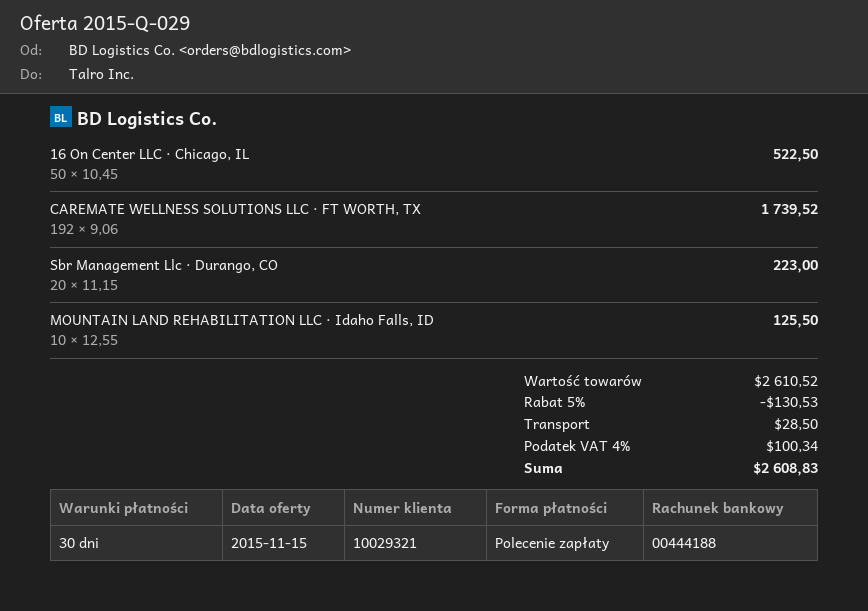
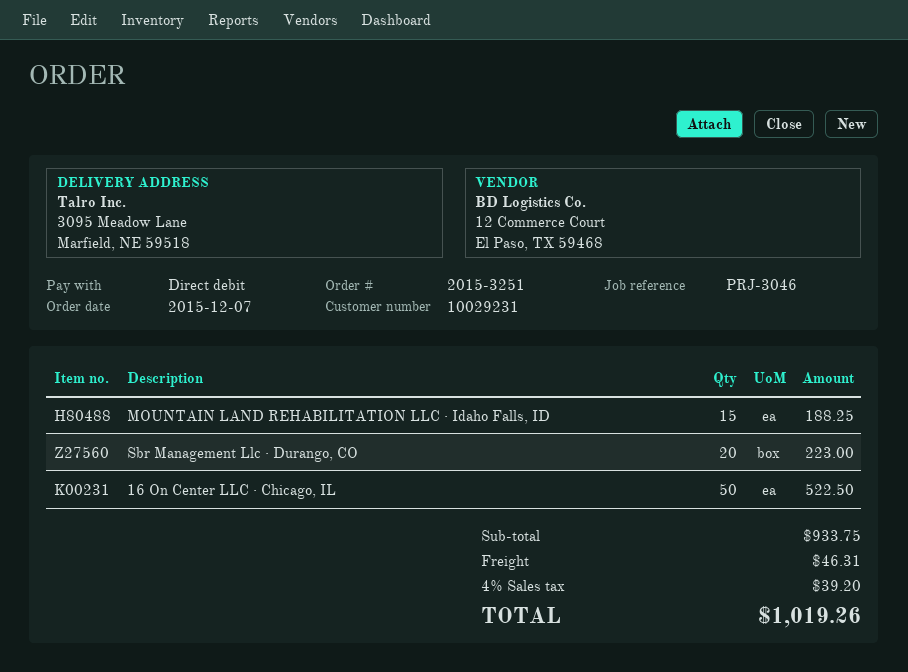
customer number: 10029321 -> 10029231
CAREMATE WELLNESS SOLUTIONS LLC · FT WORTH, TX: 192 for 1739.52 -> none
MOUNTAIN LAND REHABILITATION LLC · Idaho Falls, ID: 10 for 125.50 -> 15 for 188.25
subtotal: 2610.52 -> 933.75
discount: 5% = 130.53 -> none
shipping: 28.50 -> 46.31
tax: 4% = 100.34 -> 4% = 39.20
total: 2608.83 -> 1019.26

